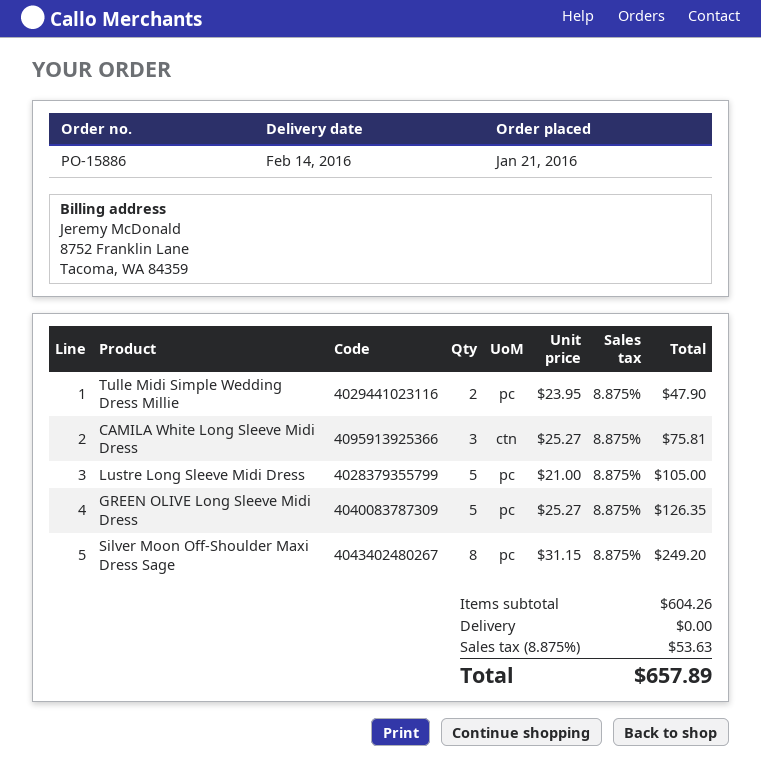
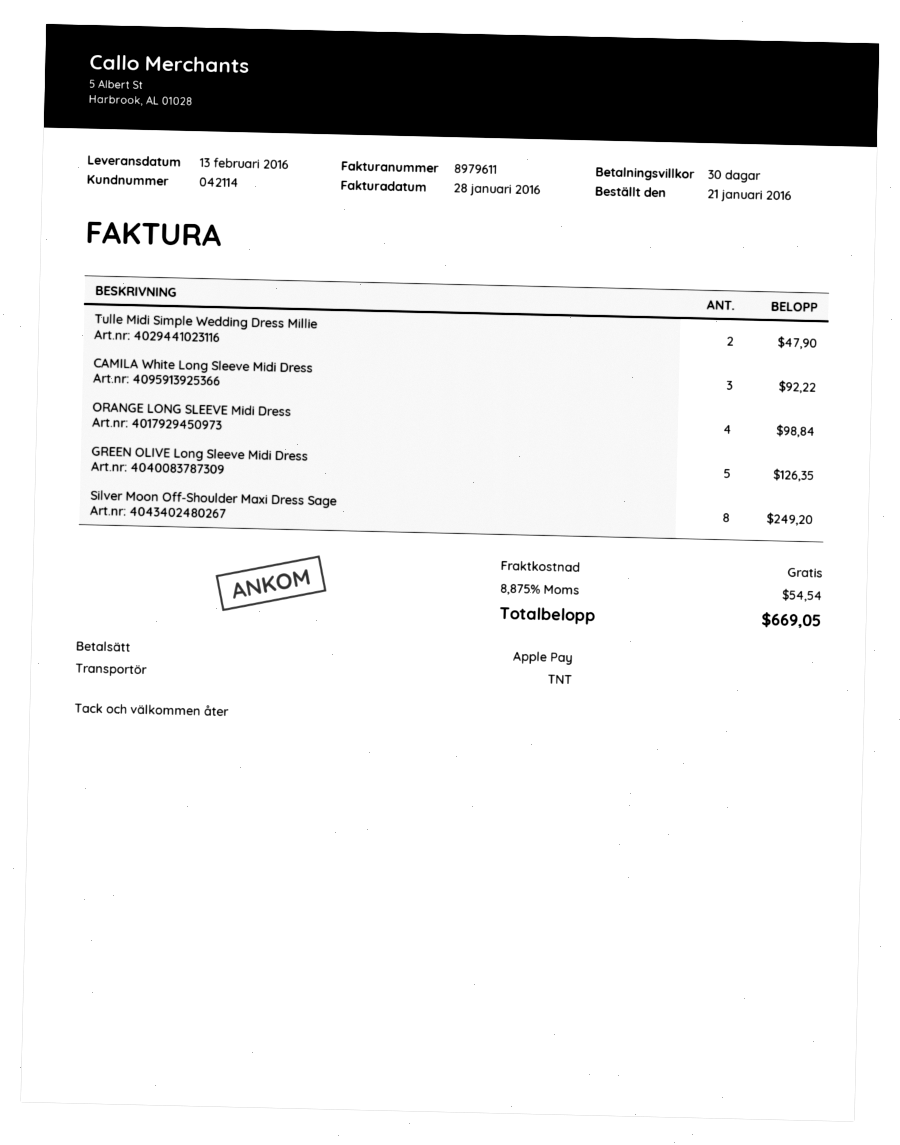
delivery date: 2016-02-14 -> 2016-02-13
CAMILA White Long Sleeve Midi Dress: 3 for 75.81 -> 3 for 92.22
Lustre Long Sleeve Midi Dress: 5 for 105.00 -> none
ORANGE LONG SLEEVE Midi Dress: none -> 4 for 98.84
tax: 8.875% = 53.63 -> 8.875% = 54.54
total: 657.89 -> 669.05

